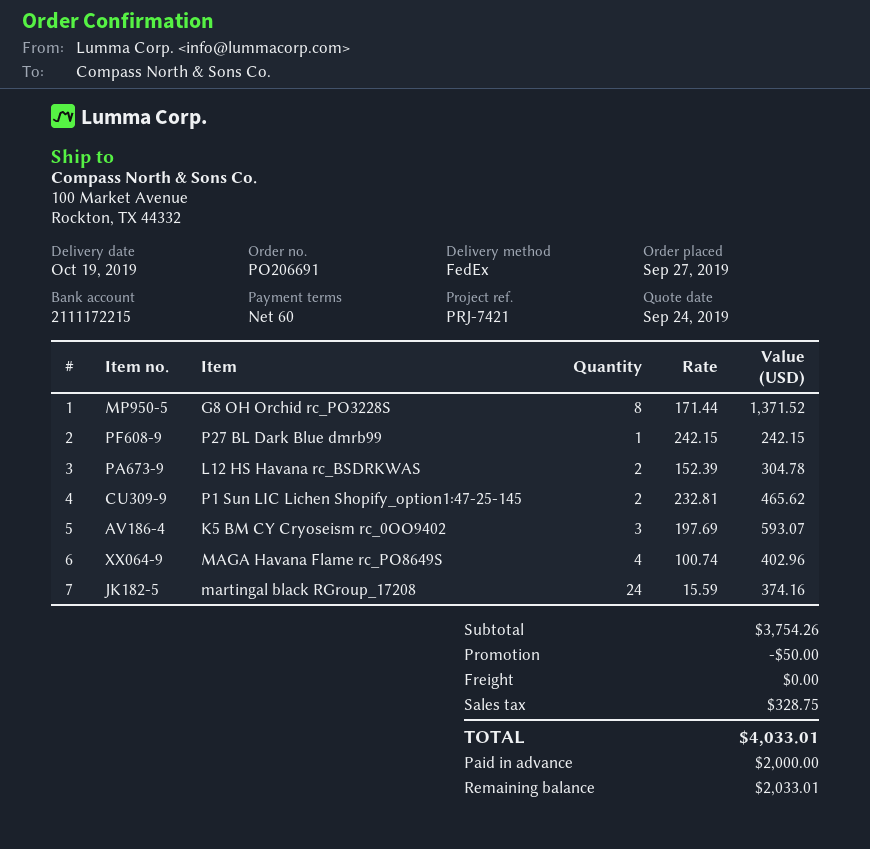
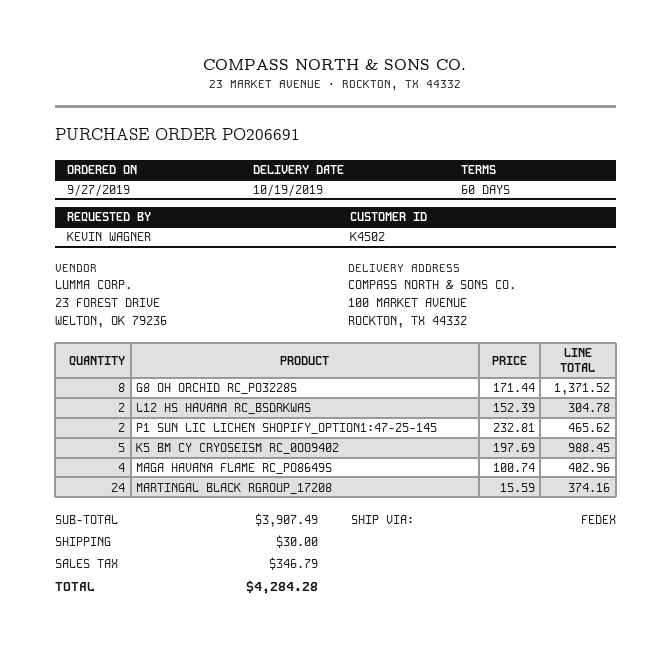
P27 BL Dark Blue dmrb99: 1 x 242.15 = 242.15 -> none
K5 BM CY Cryoseism rc_0OO9402: 3 x 197.69 = 593.07 -> 5 x 197.69 = 988.45
subtotal: 3754.26 -> 3907.49
discount: 50.00 -> none
shipping: 0.00 -> 30.00
tax: 328.75 -> 346.79
total: 4033.01 -> 4284.28

